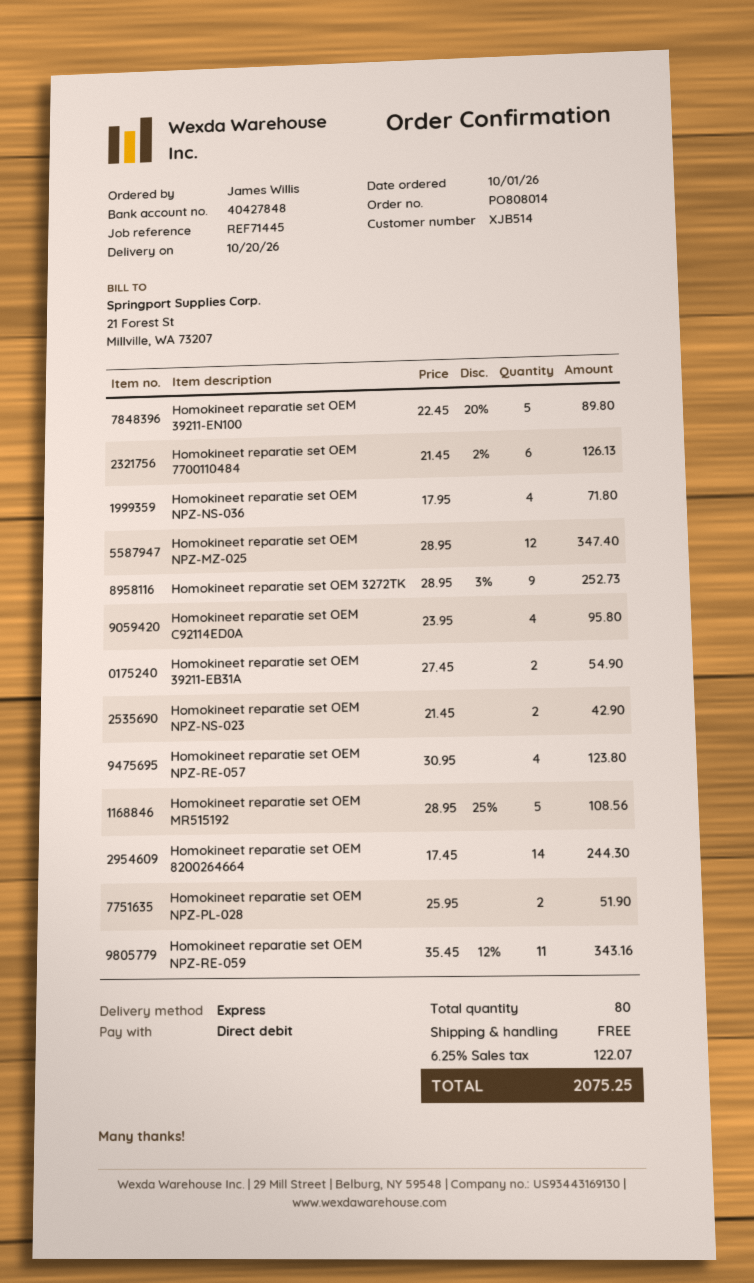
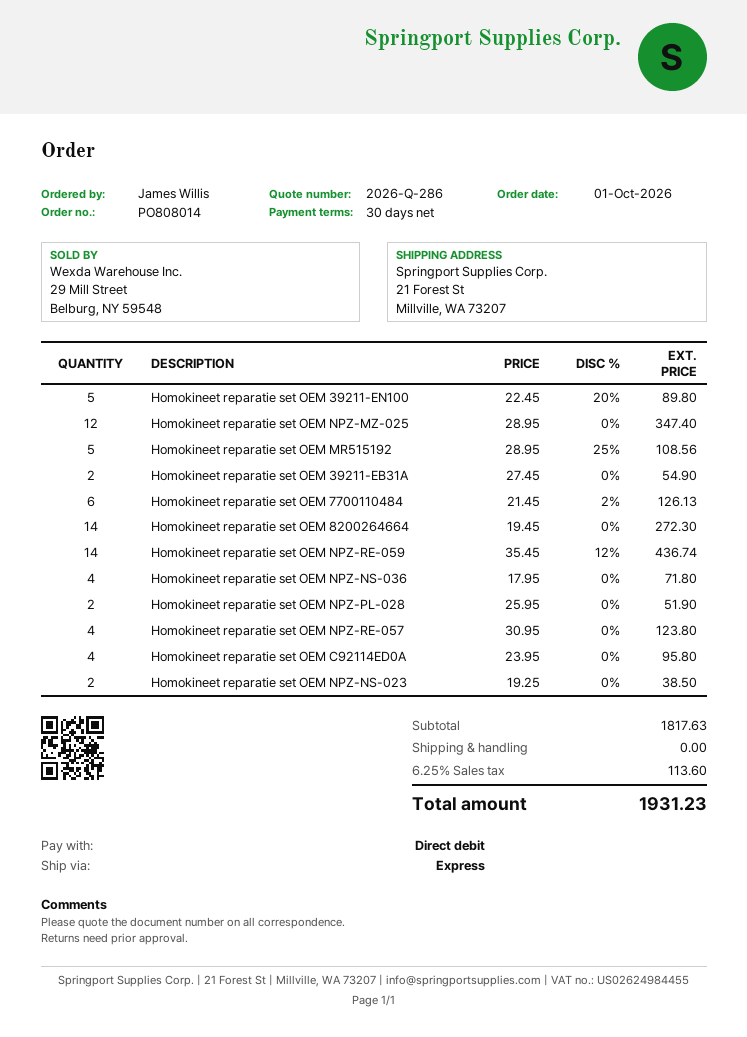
Homokineet reparatie set OEM 3272TK: 9 x 28.95 - 3% = 252.73 -> none
Homokineet reparatie set OEM NPZ-NS-023: 2 x 21.45 = 42.90 -> 2 x 19.25 = 38.50
Homokineet reparatie set OEM 8200264664: 14 x 17.45 = 244.30 -> 14 x 19.45 = 272.30
Homokineet reparatie set OEM NPZ-RE-059: 11 x 35.45 - 12% = 343.16 -> 14 x 35.45 - 12% = 436.74
tax: 6.25% = 122.07 -> 6.25% = 113.60
total: 2075.25 -> 1931.23

